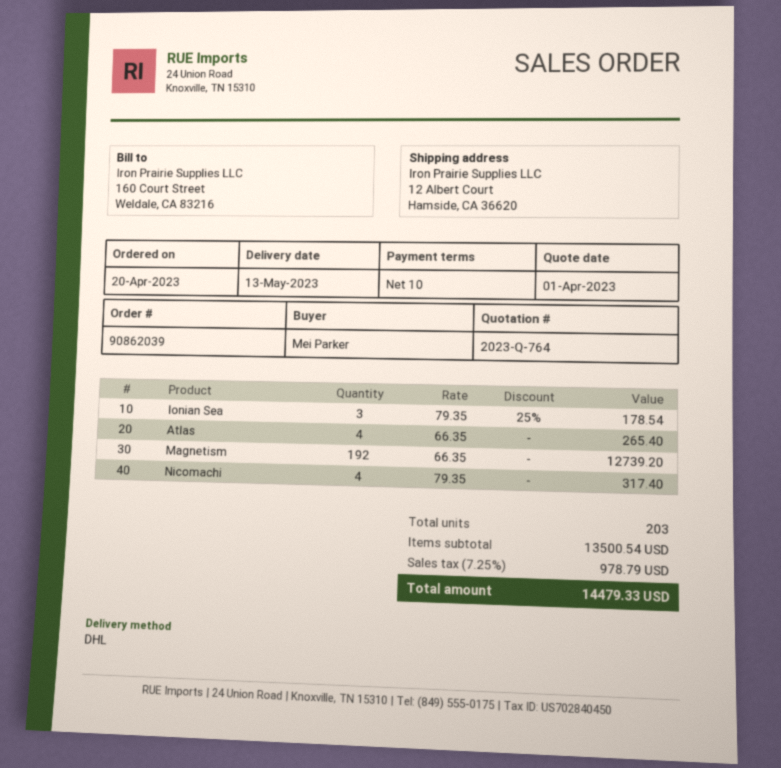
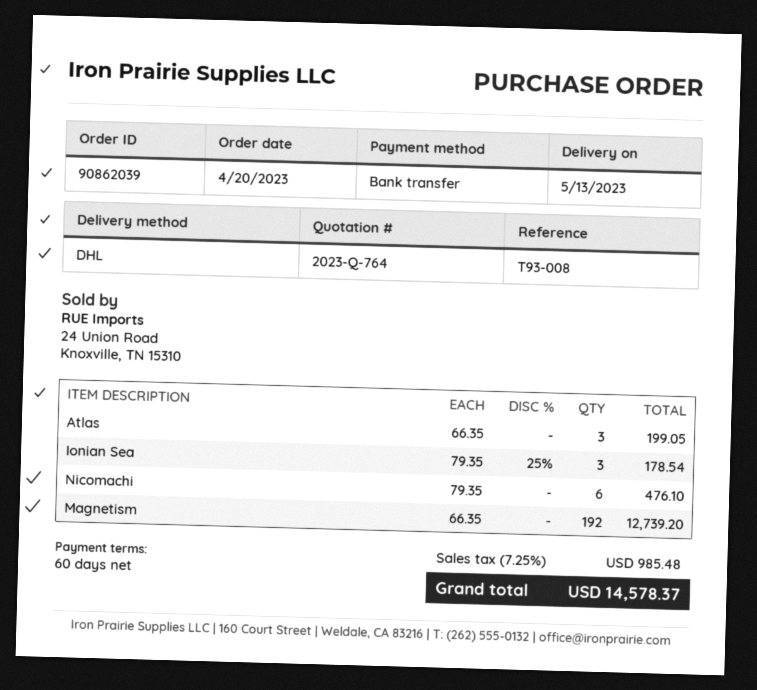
payment terms: 10 days -> 60 days
Atlas: 4 x 66.35 = 265.40 -> 3 x 66.35 = 199.05
Nicomachi: 4 x 79.35 = 317.40 -> 6 x 79.35 = 476.10
tax: 7.25% = 978.79 -> 7.25% = 985.48
total: 14479.33 -> 14578.37

